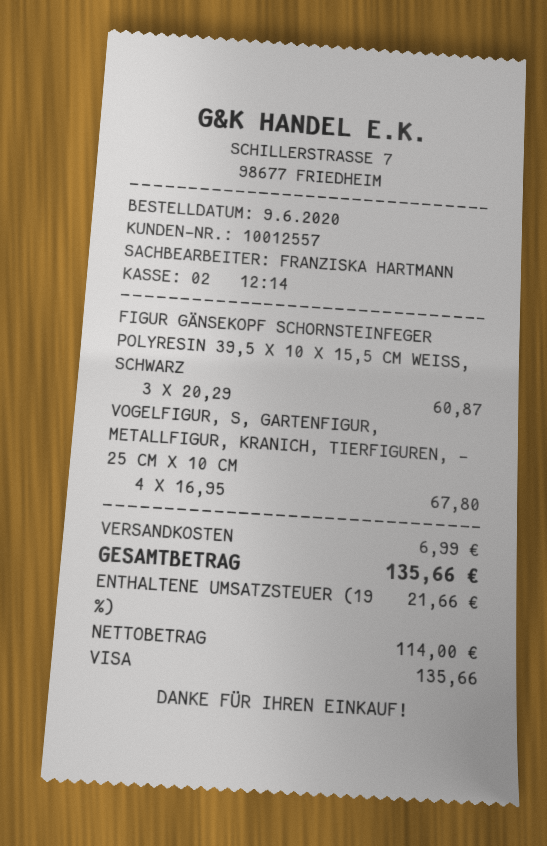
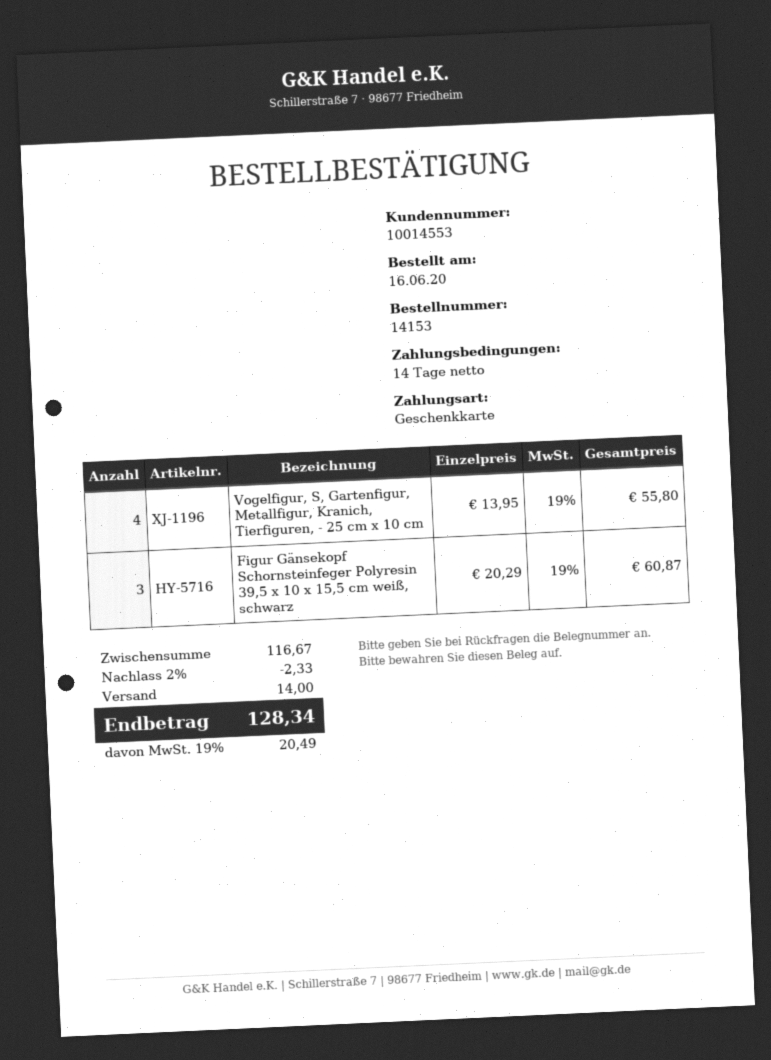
order date: 2020-06-09 -> 2020-06-16
customer number: 10012557 -> 10014553
payment method: Visa -> gift card
VOGELFIGUR, S, GARTENFIGUR, METALLFIGUR, KRANICH, TIERFIGUREN, - 25 CM X 10 CM: 4 x 16.95 = 67.80 -> 4 x 13.95 = 55.80
discount: none -> 2% = 2.33
shipping: 6.99 -> 14.00
tax: 19% = 21.66 -> 19% = 20.49
total: 135.66 -> 128.34

